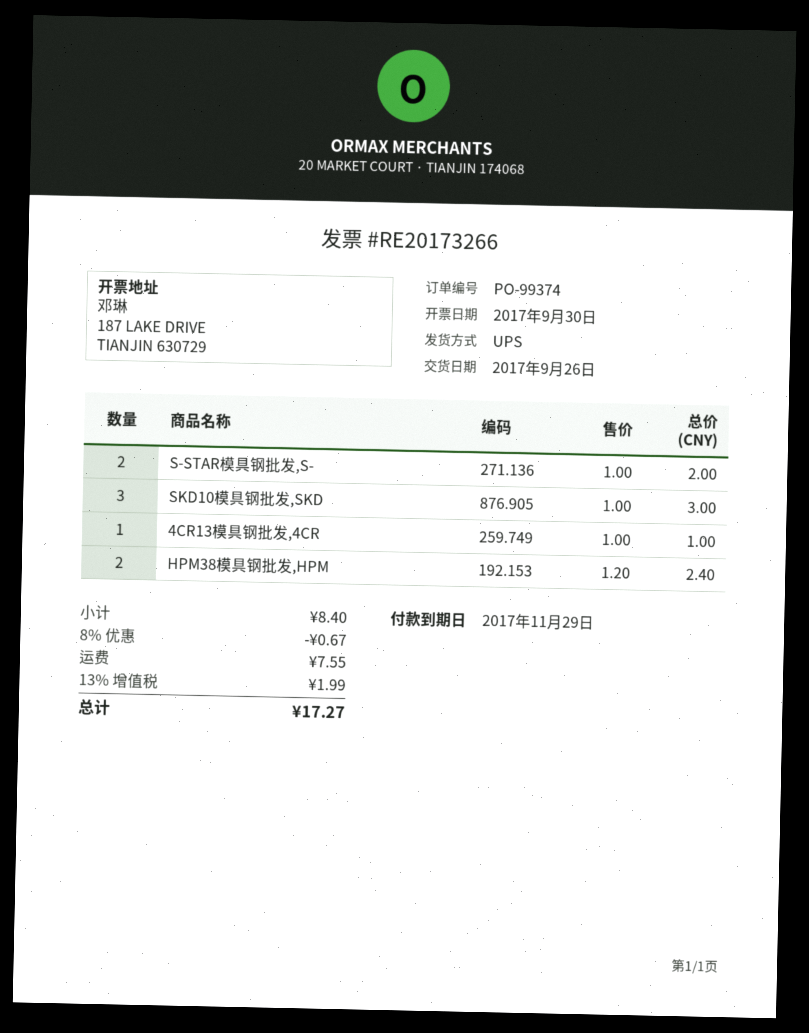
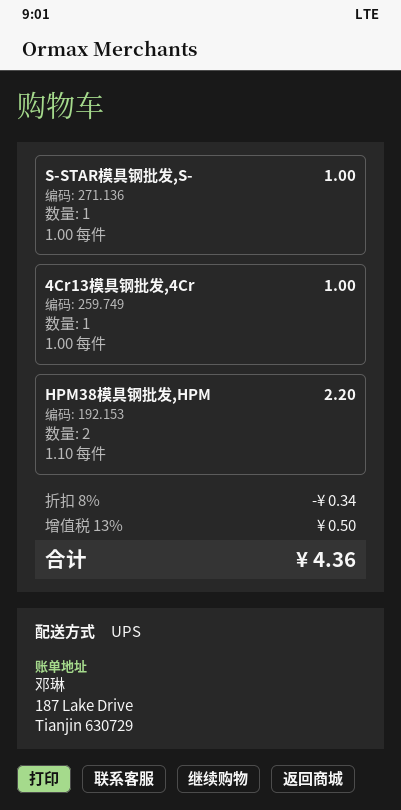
S-STAR模具钢批发,S-: 2 x 1.00 = 2.00 -> 1 x 1.00 = 1.00
SKD10模具钢批发,SKD: 3 x 1.00 = 3.00 -> none
HPM38模具钢批发,HPM: 2 x 1.20 = 2.40 -> 2 x 1.10 = 2.20
discount: 8% = 0.67 -> 8% = 0.34
shipping: 7.55 -> none
tax: 13% = 1.99 -> 13% = 0.50
total: 17.27 -> 4.36

